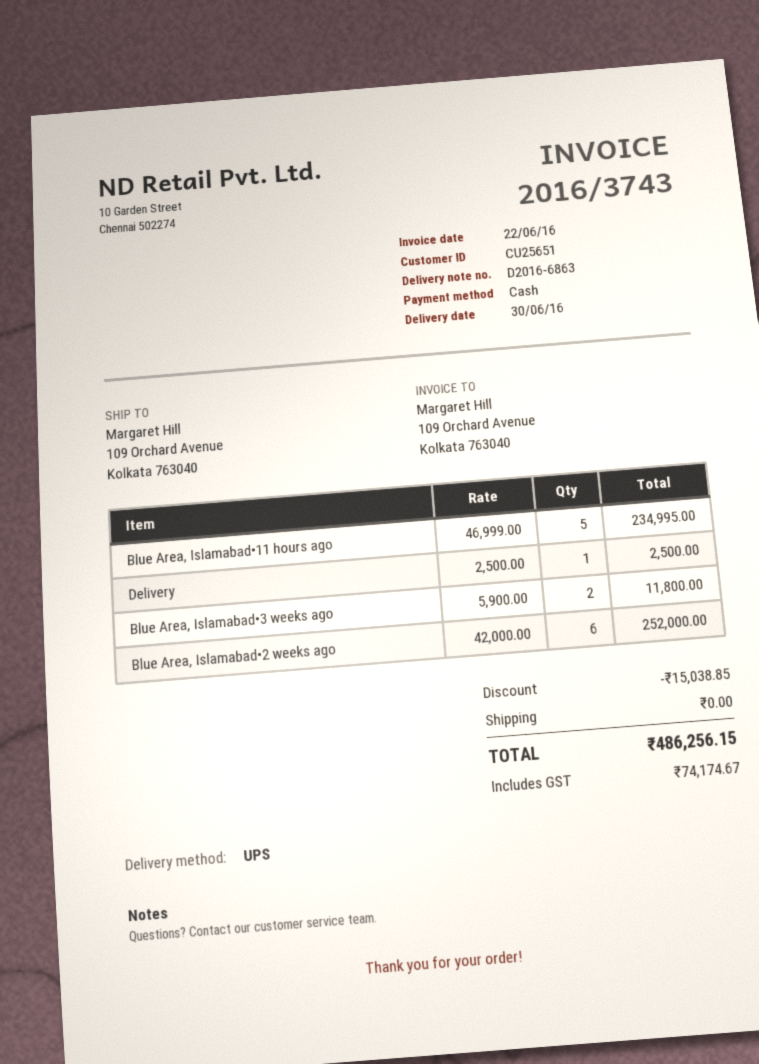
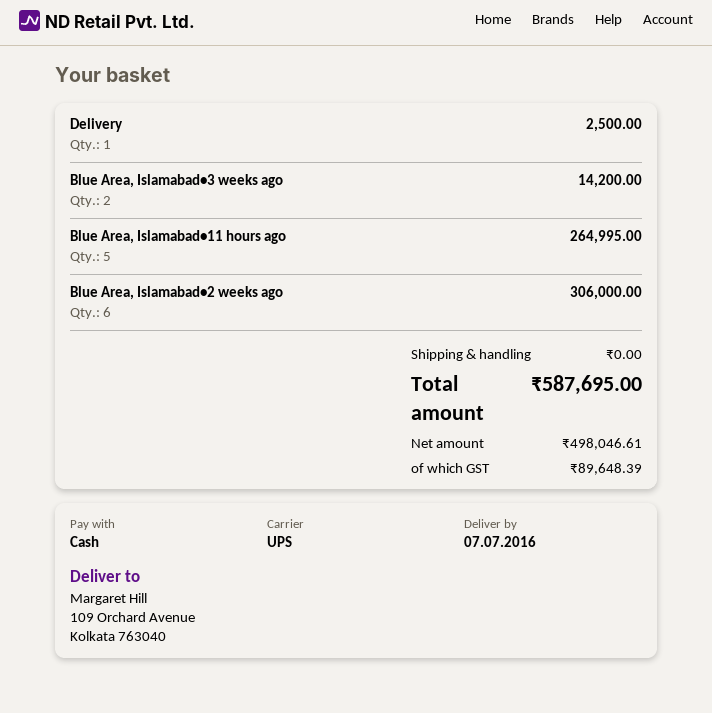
delivery date: 2016-06-30 -> 2016-07-07
Blue Area, Islamabad•11 hours ago: 5 for 234995.00 -> 5 for 264995.00
Blue Area, Islamabad•3 weeks ago: 2 for 11800.00 -> 2 for 14200.00
Blue Area, Islamabad•2 weeks ago: 6 for 252000.00 -> 6 for 306000.00
discount: 15038.85 -> none
tax: 74174.67 -> 89648.39
total: 486256.15 -> 587695.00

